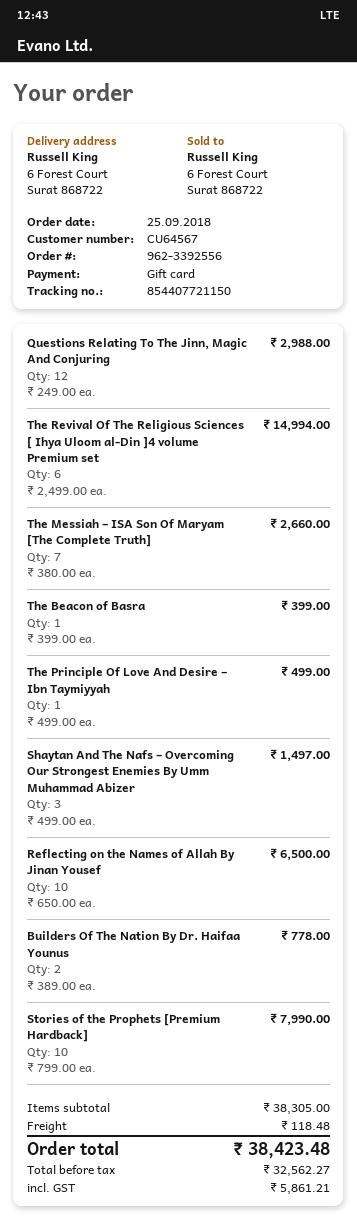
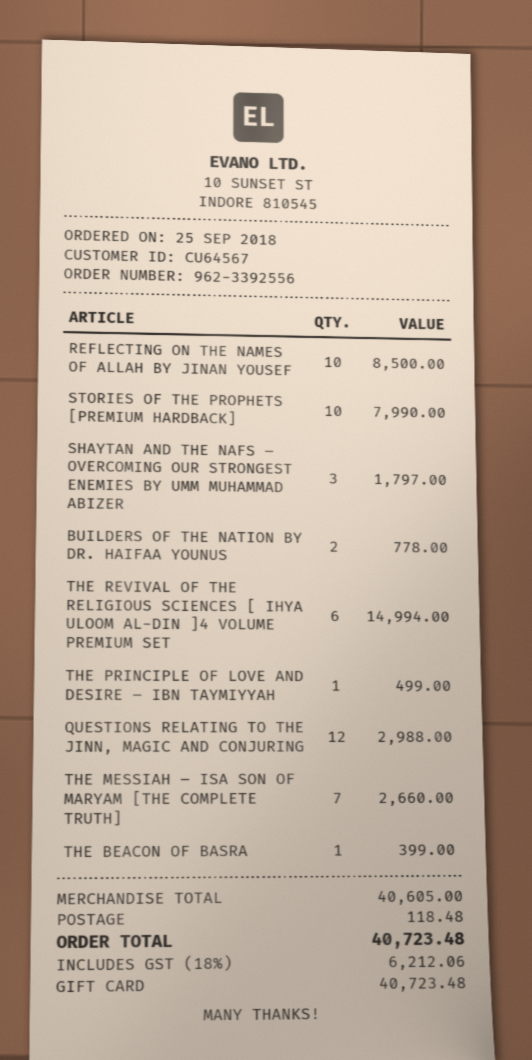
Shaytan And The Nafs – Overcoming Our Strongest Enemies By Umm Muhammad Abizer: 3 for 1497.00 -> 3 for 1797.00
Reflecting on the Names of Allah By Jinan Yousef: 10 for 6500.00 -> 10 for 8500.00
subtotal: 38305.00 -> 40605.00
tax: 5861.21 -> 6212.06
total: 38423.48 -> 40723.48

